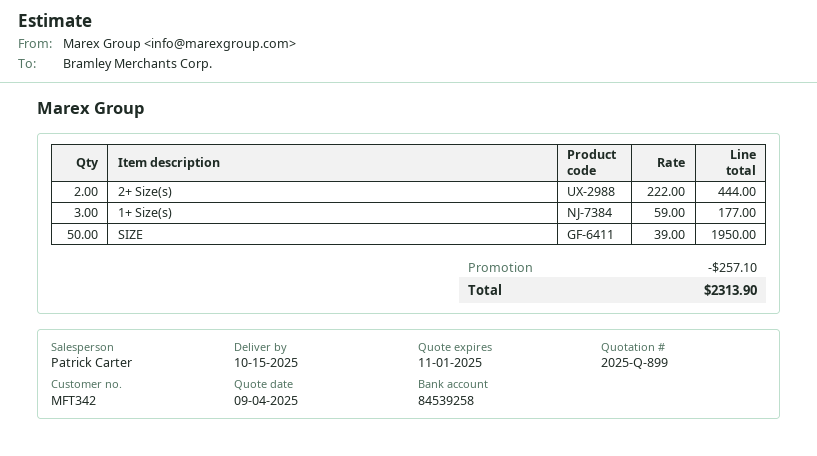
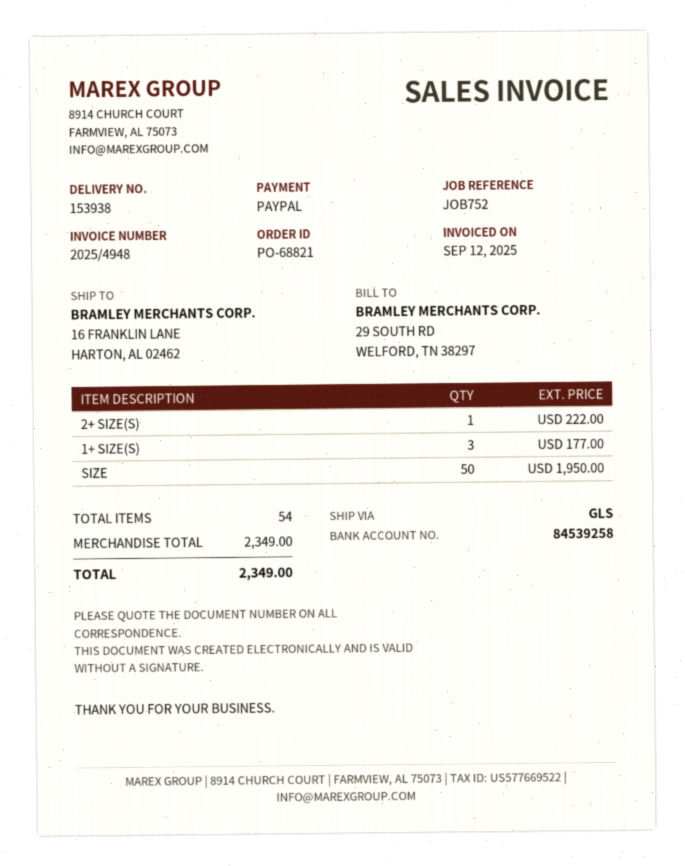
2+ Size(s): 2 for 444.00 -> 1 for 222.00
discount: 257.10 -> none
total: 2313.90 -> 2349.00

